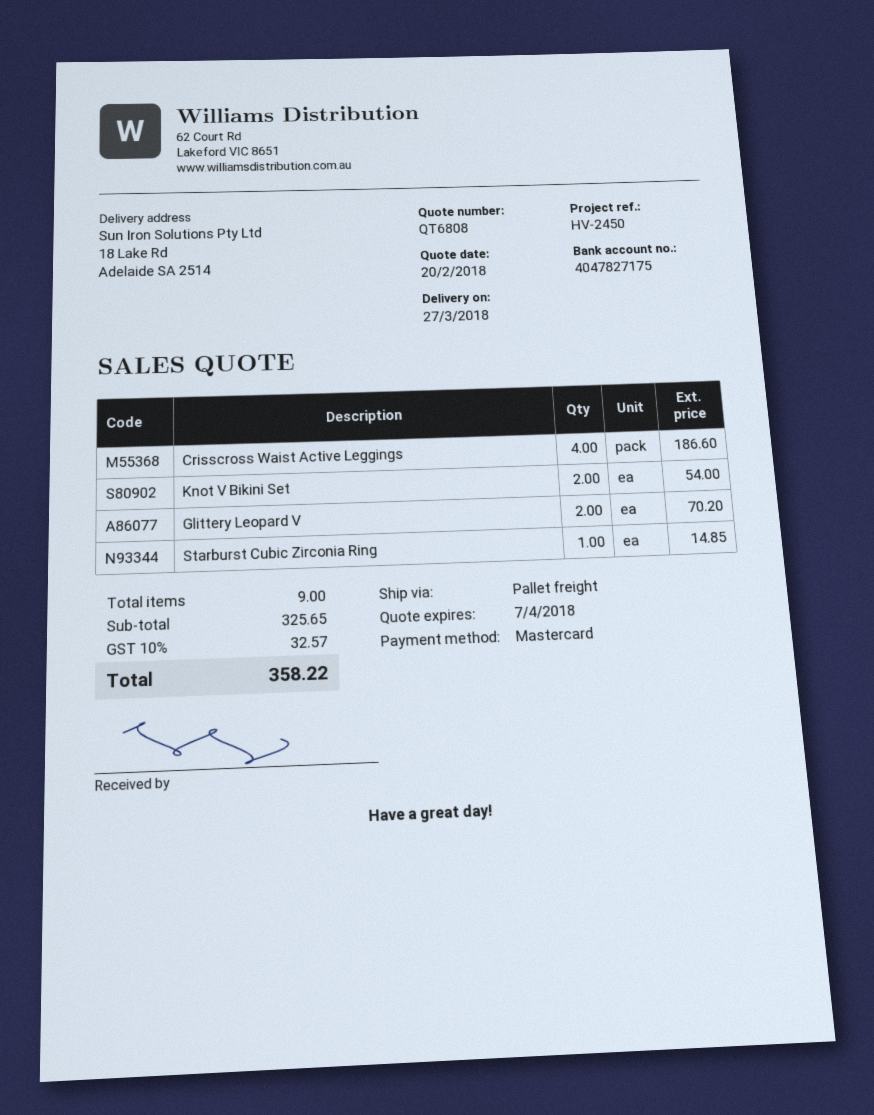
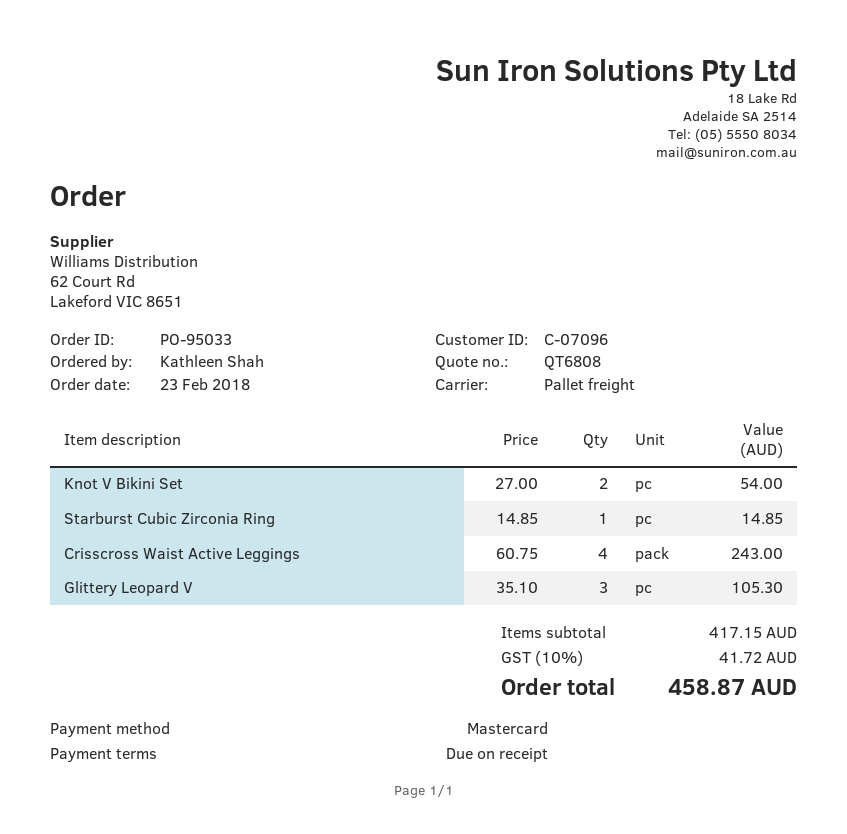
Crisscross Waist Active Leggings: 4 for 186.60 -> 4 for 243.00
Glittery Leopard V: 2 for 70.20 -> 3 for 105.30
subtotal: 325.65 -> 417.15
tax: 10% = 32.57 -> 10% = 41.72
total: 358.22 -> 458.87

